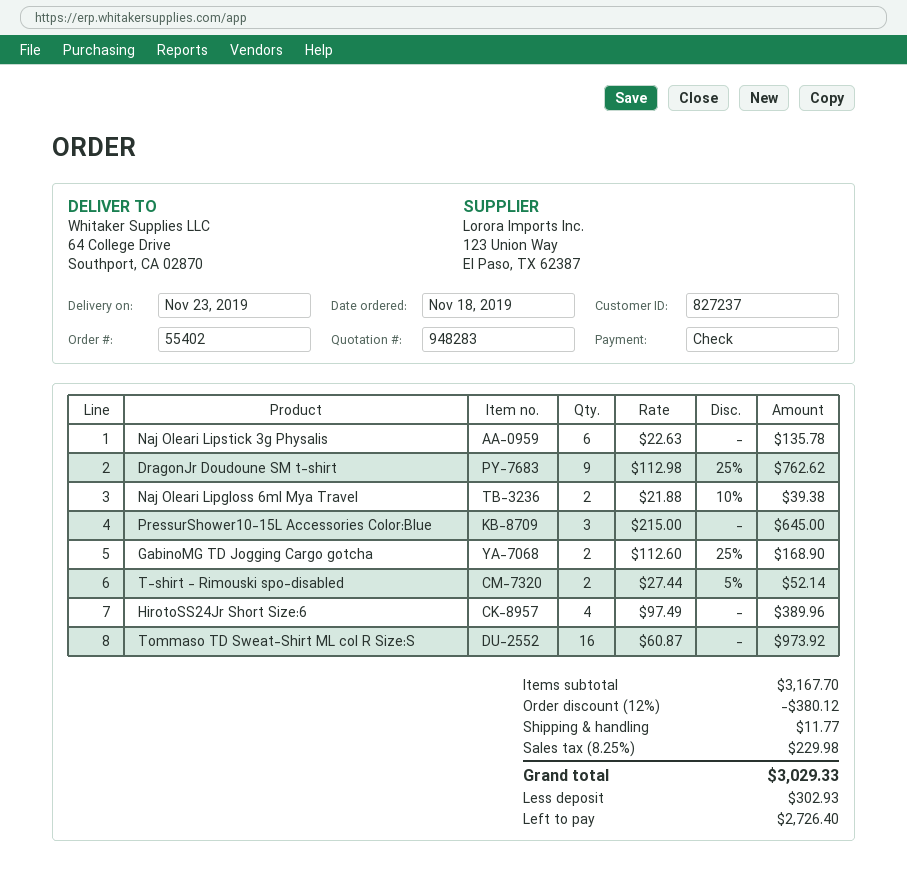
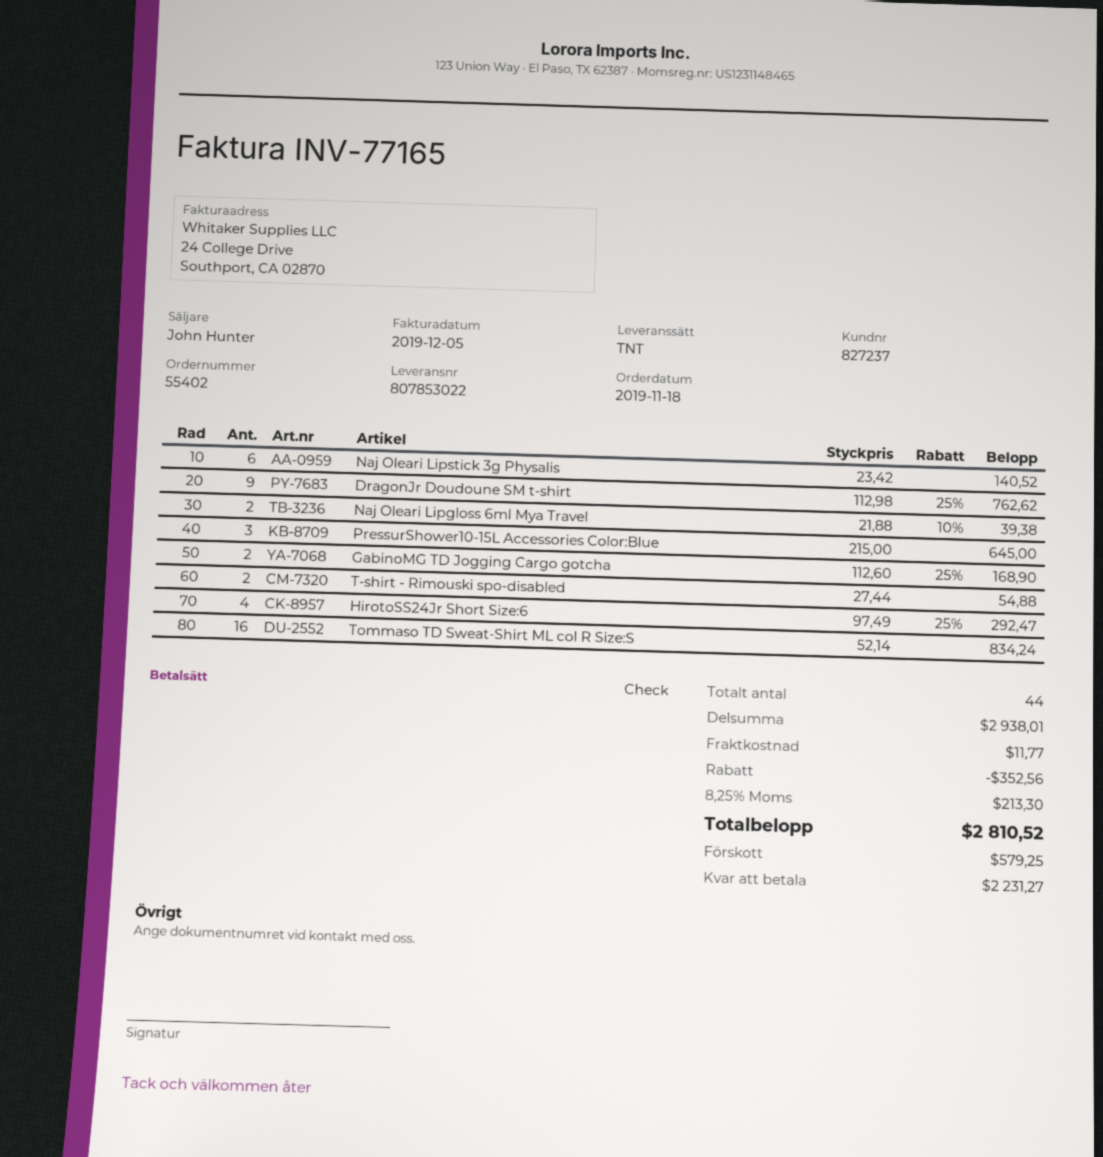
Naj Oleari Lipstick 3g Physalis: 6 x 22.63 = 135.78 -> 6 x 23.42 = 140.52
T-shirt - Rimouski spo-disabled: 2 x 27.44 - 5% = 52.14 -> 2 x 27.44 = 54.88
HirotoSS24Jr Short Size:6: 4 x 97.49 = 389.96 -> 4 x 97.49 - 25% = 292.47
Tommaso TD Sweat-Shirt ML col R Size:S: 16 x 60.87 = 973.92 -> 16 x 52.14 = 834.24
subtotal: 3167.70 -> 2938.01
discount: 380.12 -> 352.56
tax: 8.25% = 229.98 -> 8.25% = 213.30
total: 3029.33 -> 2810.52
deposit: 302.93 -> 579.25
balance: 2726.40 -> 2231.27

